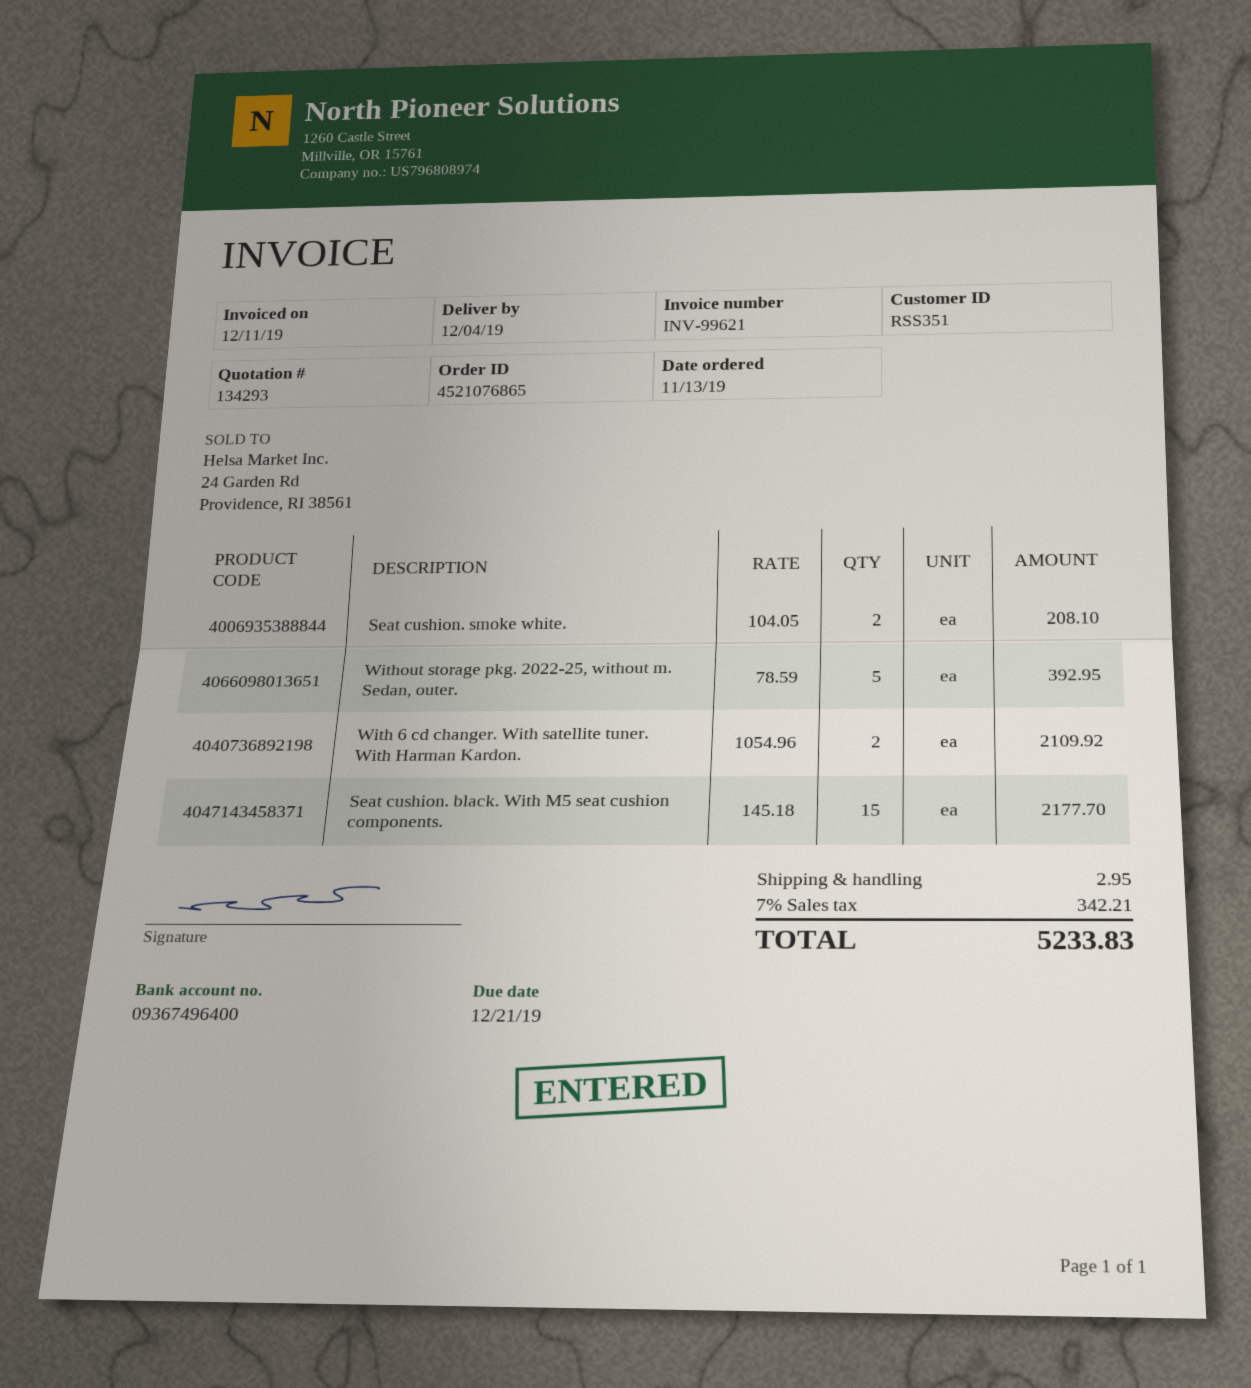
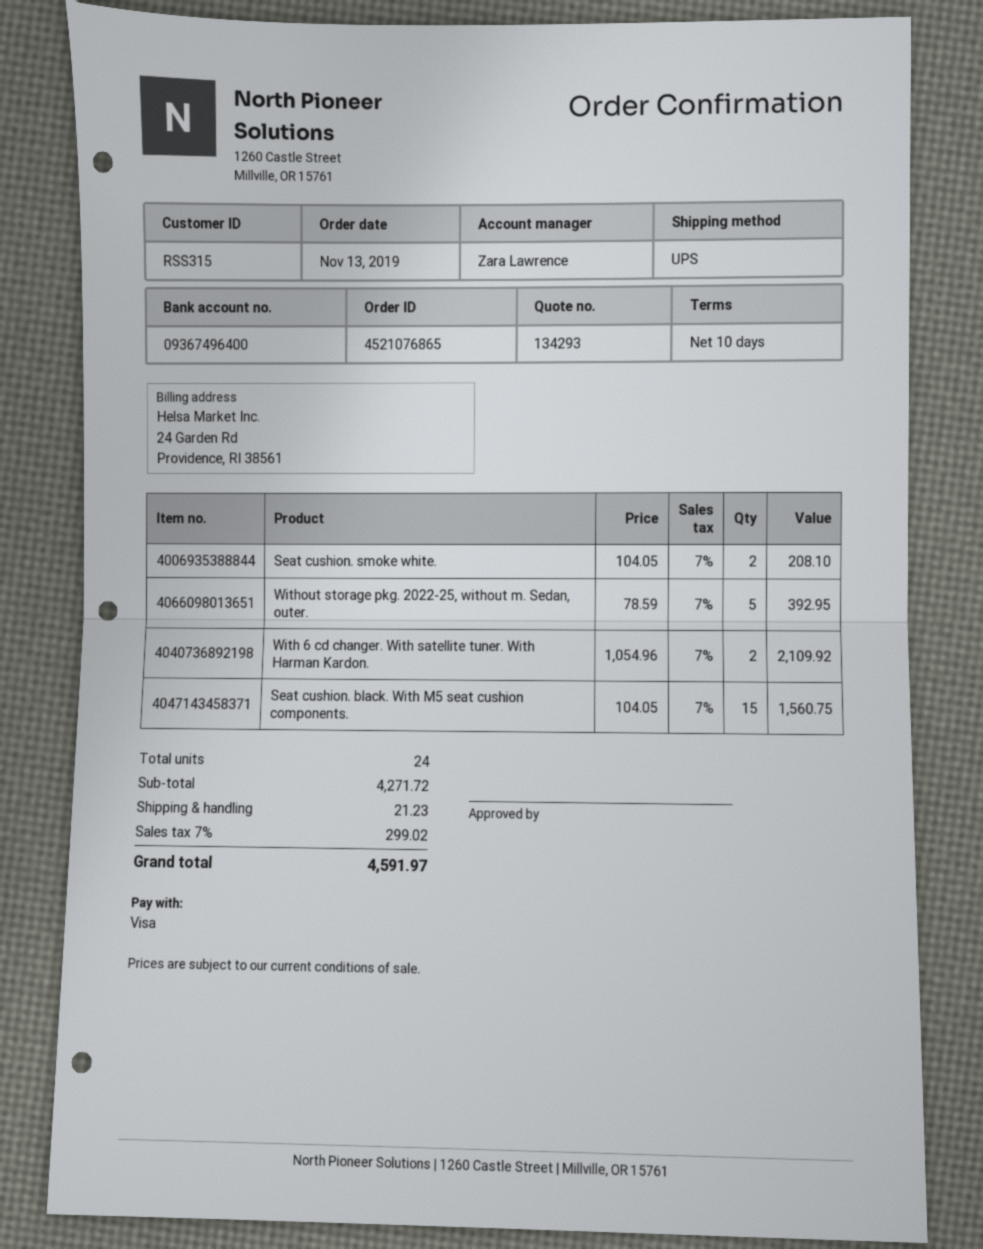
customer number: RSS351 -> RSS315
Seat cushion. black. With M5 seat cushion components.: 15 x 145.18 = 2177.70 -> 15 x 104.05 = 1560.75
shipping: 2.95 -> 21.23
tax: 7% = 342.21 -> 7% = 299.02
total: 5233.83 -> 4591.97

